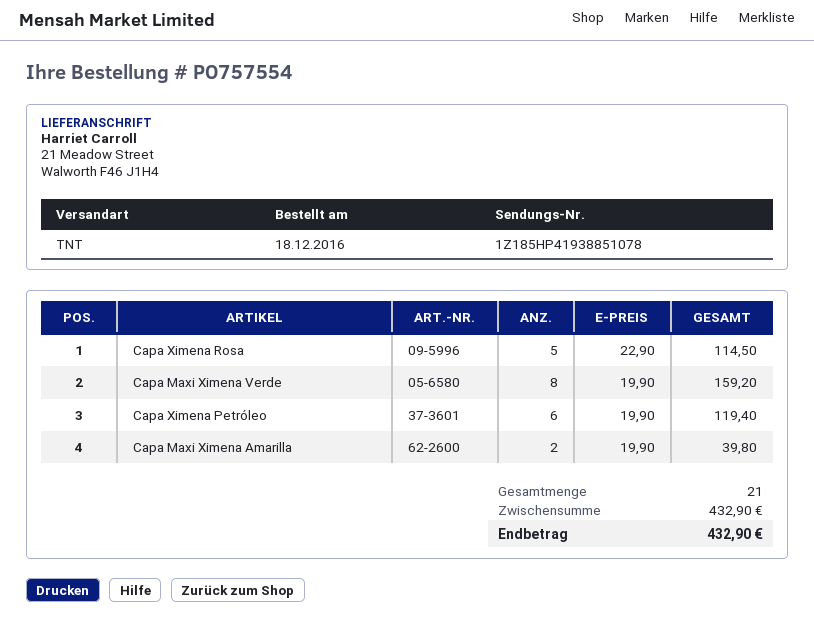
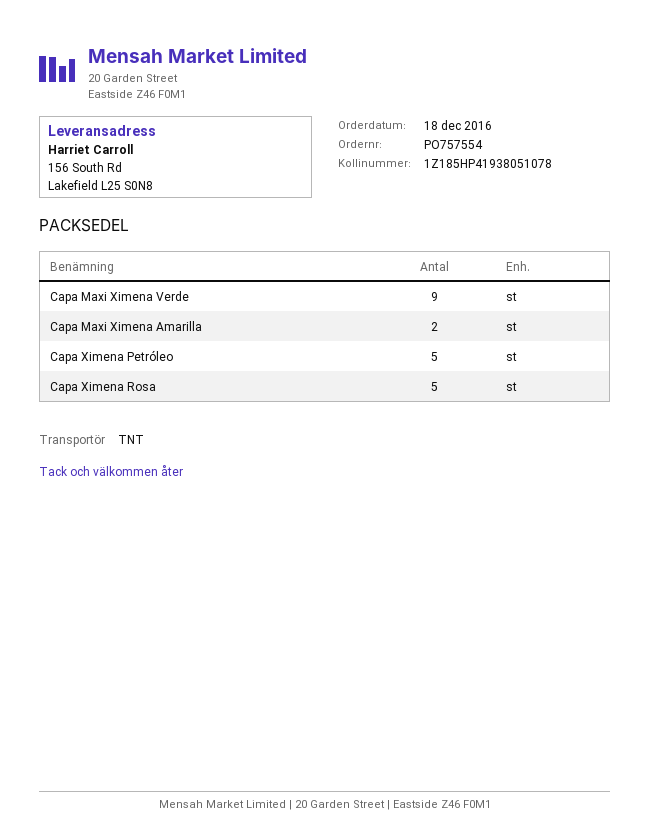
tracking number: 1Z185HP41938851078 -> 1Z185HP41938051078
ship to: 21 Meadow Street, Walworth F46 J1H4 -> 156 South Rd, Lakefield L25 S0N8
Capa Maxi Ximena Verde: 8 -> 9
Capa Ximena Petróleo: 6 -> 5

